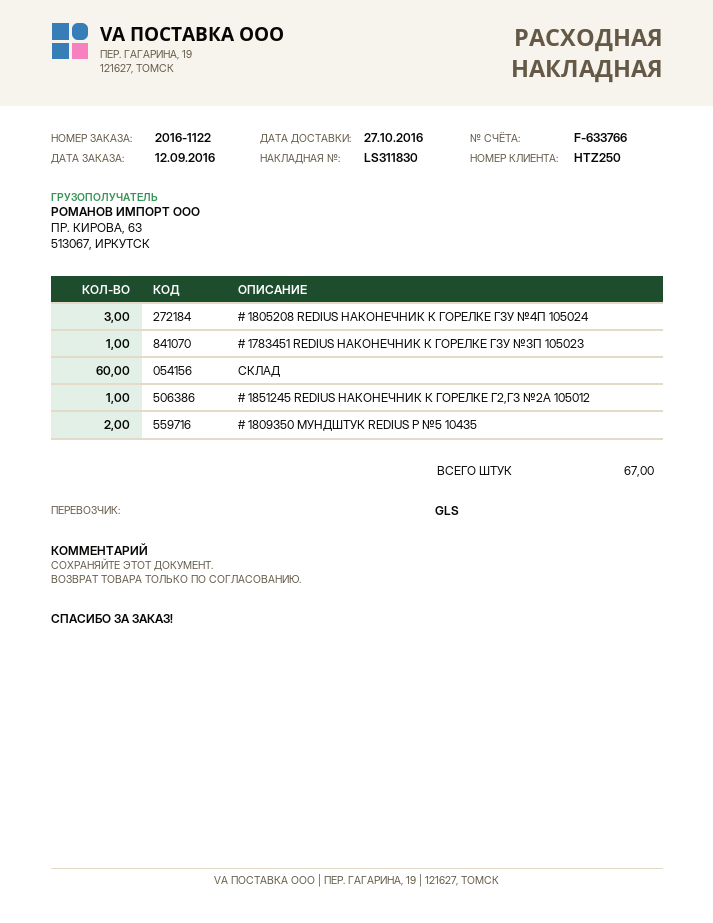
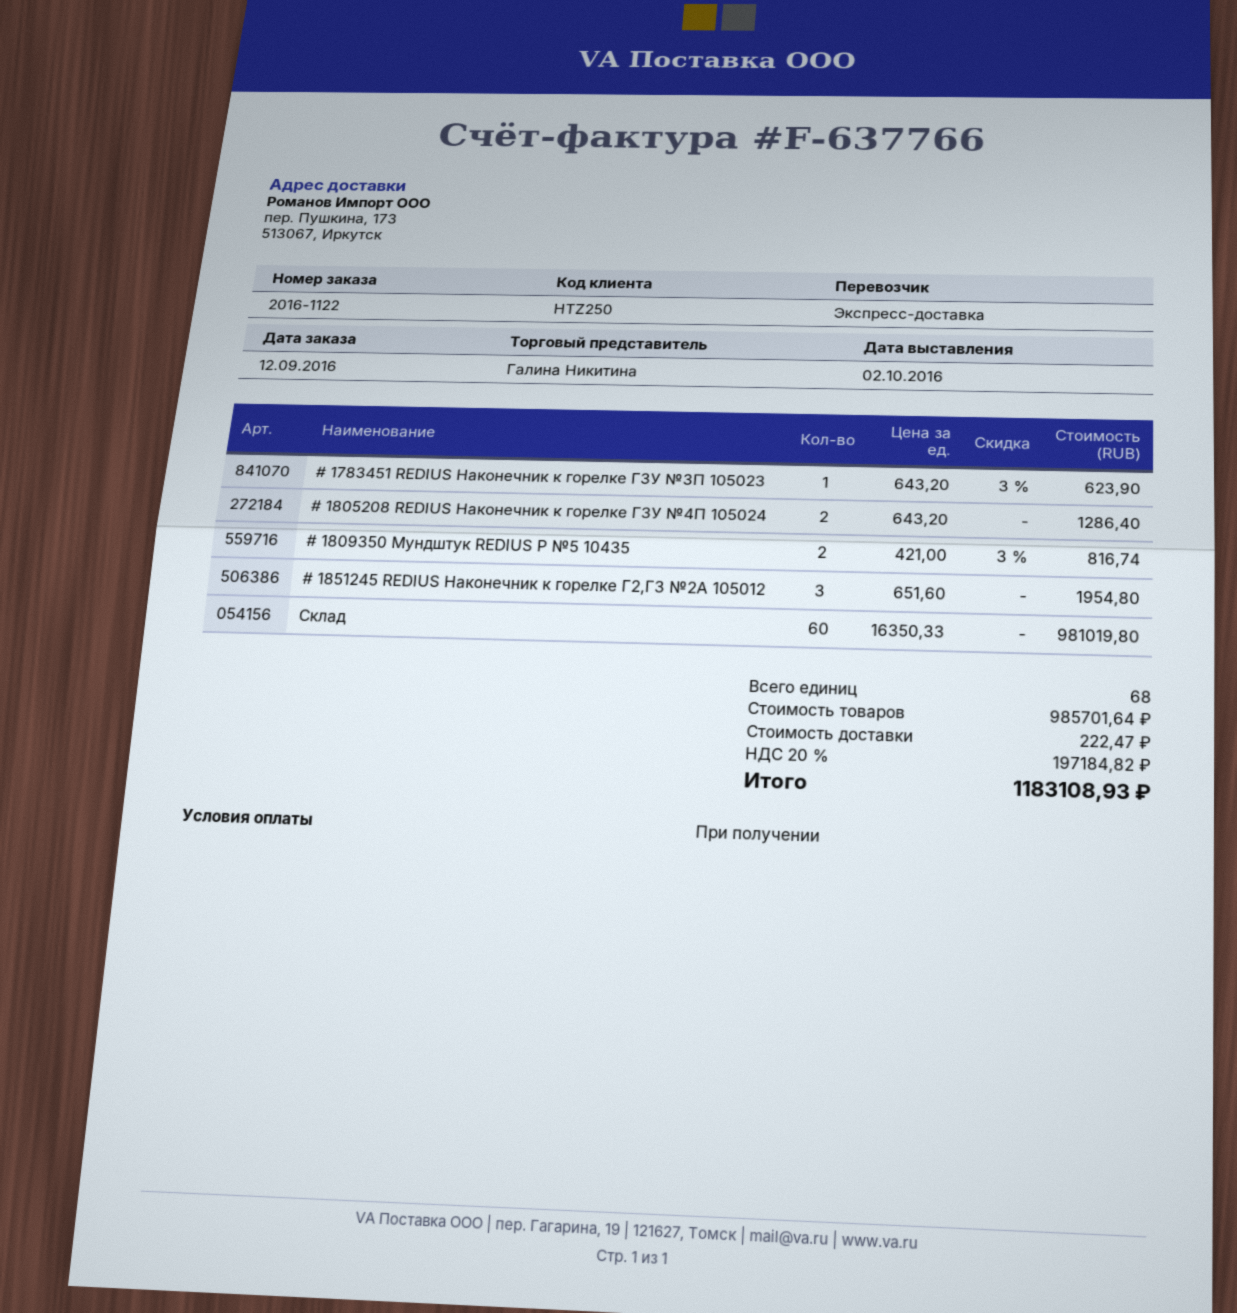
invoice number: F-633766 -> F-637766
shipping method: GLS -> express
ship to: ПР. КИРОВА, 63, 513067, ИРКУТСК -> пер. Пушкина, 173, 513067, Иркутск
# 1805208 REDIUS НАКОНЕЧНИК К ГОРЕЛКЕ ГЗУ №4П 105024: 3 -> 2
# 1851245 REDIUS НАКОНЕЧНИК К ГОРЕЛКЕ Г2,Г3 №2А 105012: 1 -> 3
total quantity: 67 -> 68

